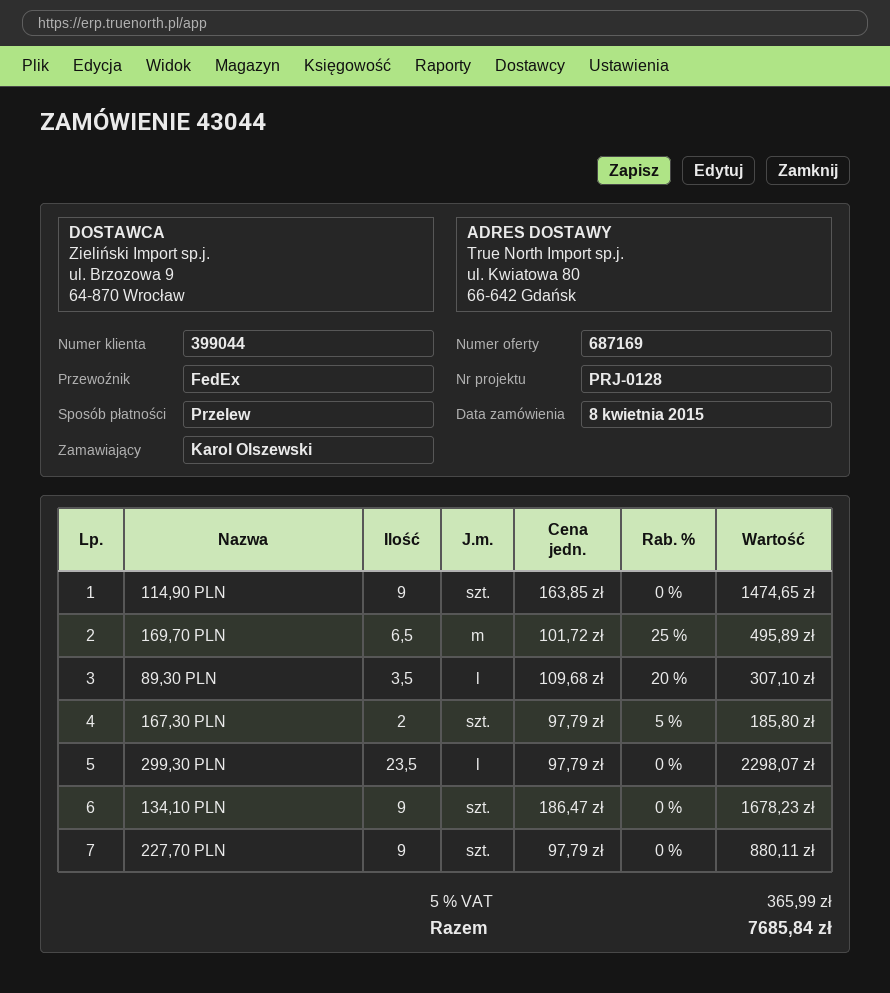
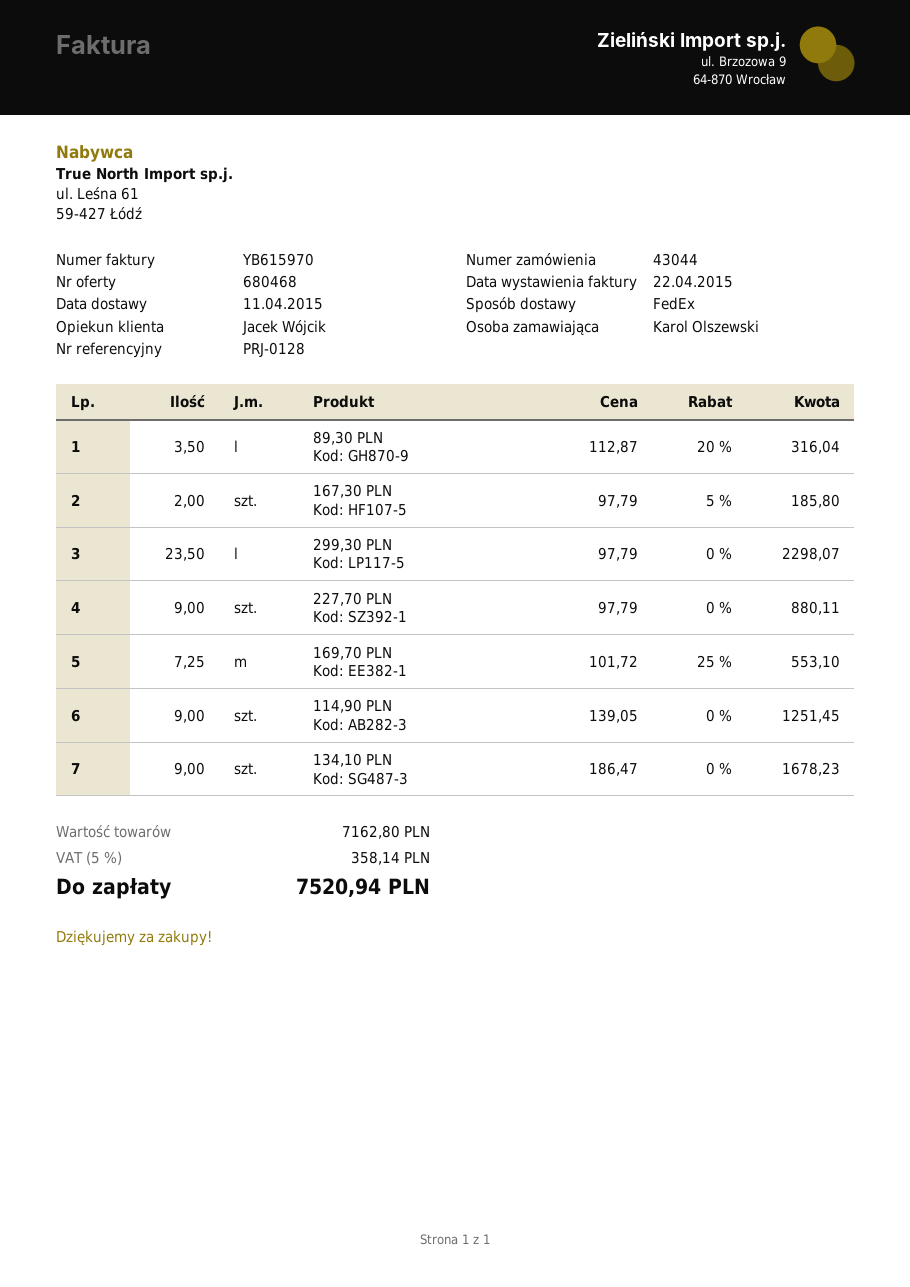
quote number: 687169 -> 680468
114,90 PLN: 9 x 163.85 = 1474.65 -> 9 x 139.05 = 1251.45
169,70 PLN: 6.5 x 101.72 - 25% = 495.89 -> 7.25 x 101.72 - 25% = 553.10
89,30 PLN: 3.5 x 109.68 - 20% = 307.10 -> 3.5 x 112.87 - 20% = 316.04
tax: 5% = 365.99 -> 5% = 358.14
total: 7685.84 -> 7520.94

